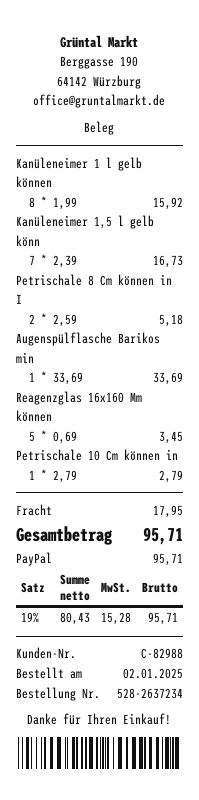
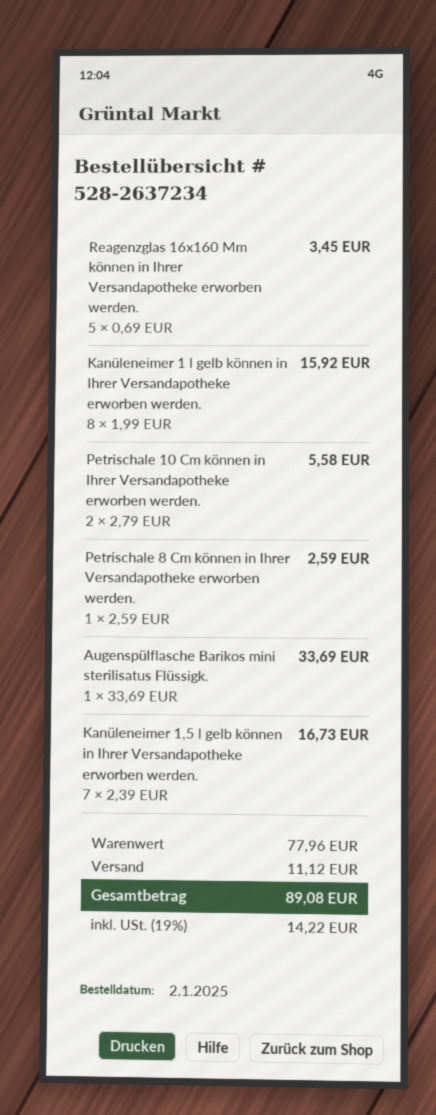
Petrischale 8 Cm können in I: 2 x 2.59 = 5.18 -> 1 x 2.59 = 2.59
Petrischale 10 Cm können in: 1 x 2.79 = 2.79 -> 2 x 2.79 = 5.58
shipping: 17.95 -> 11.12
tax: 19% = 15.28 -> 19% = 14.22
total: 95.71 -> 89.08

